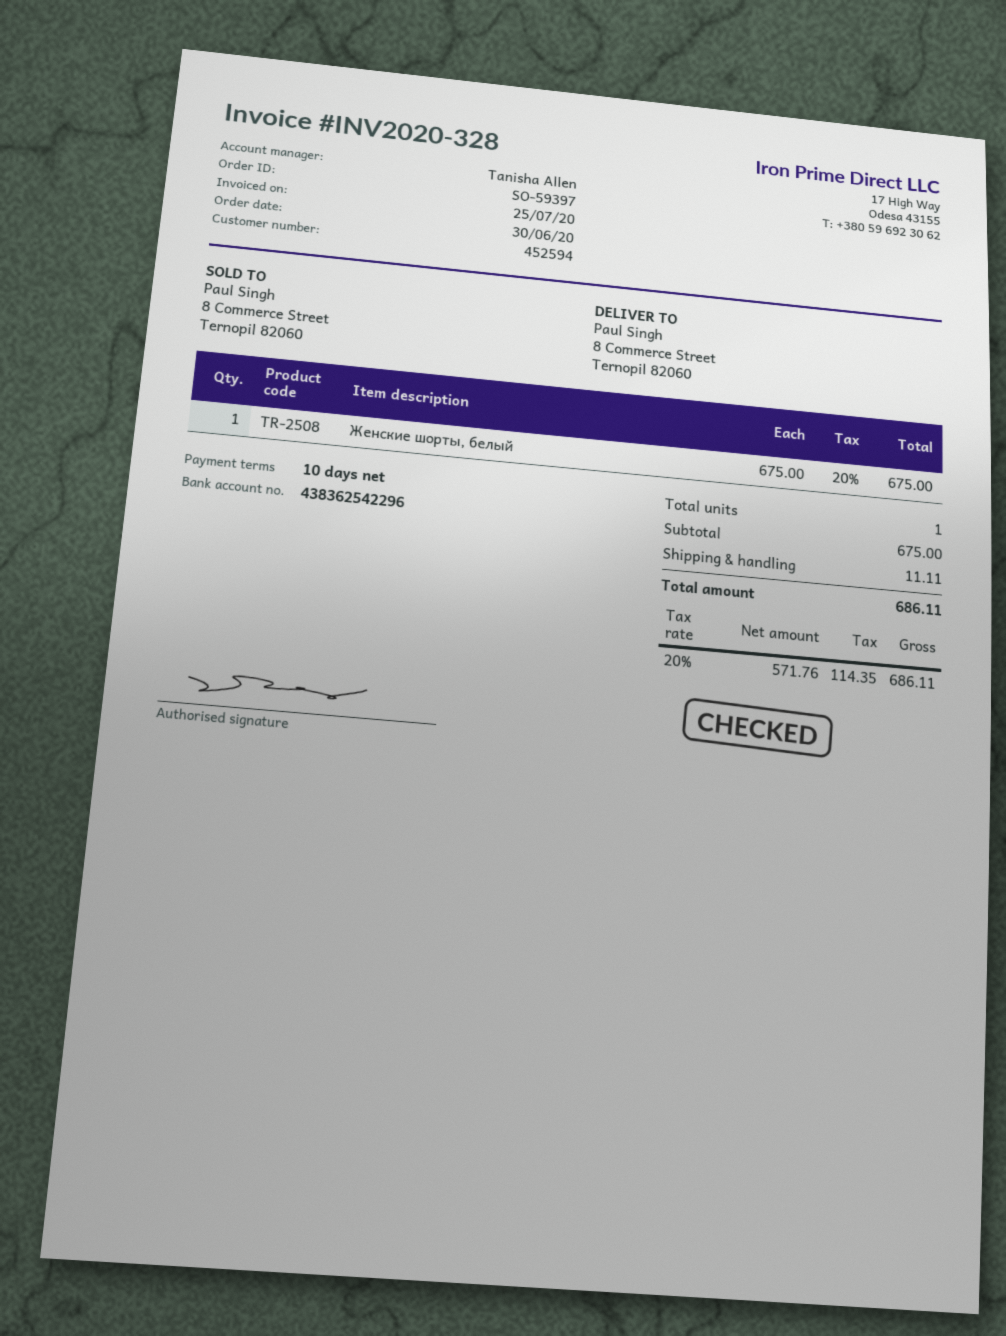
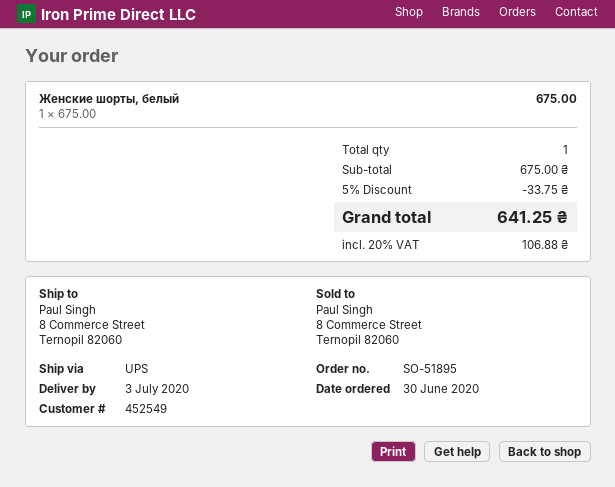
order number: SO-59397 -> SO-51895
customer number: 452594 -> 452549
discount: none -> 5% = 33.75
shipping: 11.11 -> none
tax: 20% = 114.35 -> 20% = 106.88
total: 686.11 -> 641.25

